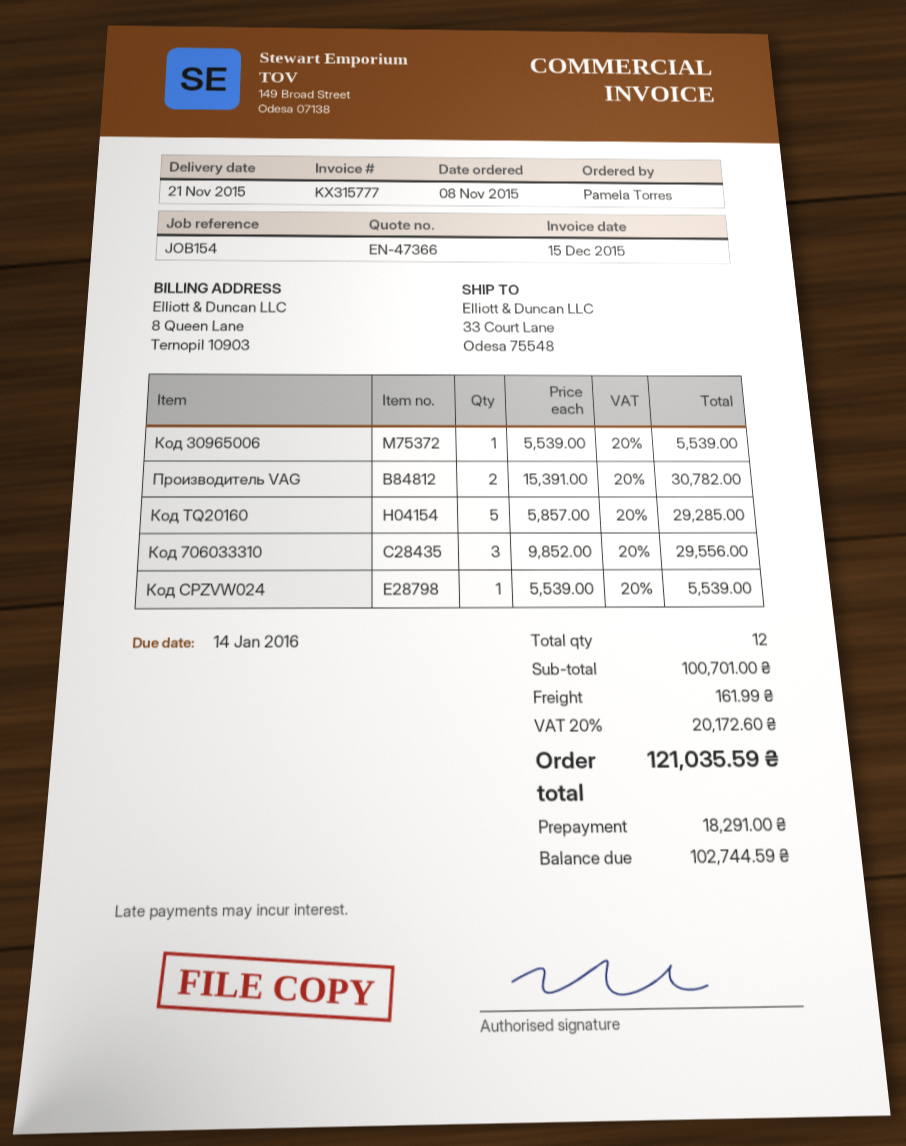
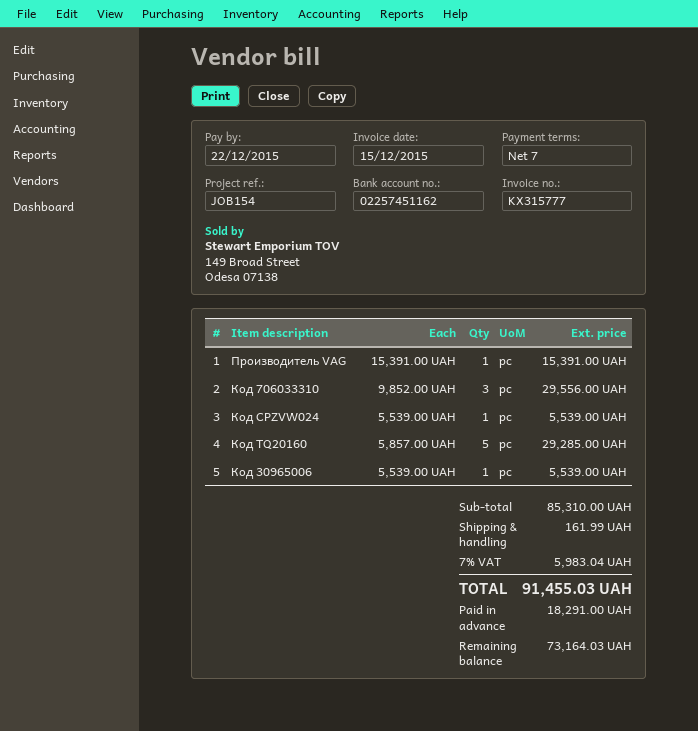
due date: 2016-01-14 -> 2015-12-22
Производитель VAG: 2 x 15391.00 = 30782.00 -> 1 x 15391.00 = 15391.00
subtotal: 100701.00 -> 85310.00
tax: 20% = 20172.60 -> 7% = 5983.04
total: 121035.59 -> 91455.03
balance: 102744.59 -> 73164.03

